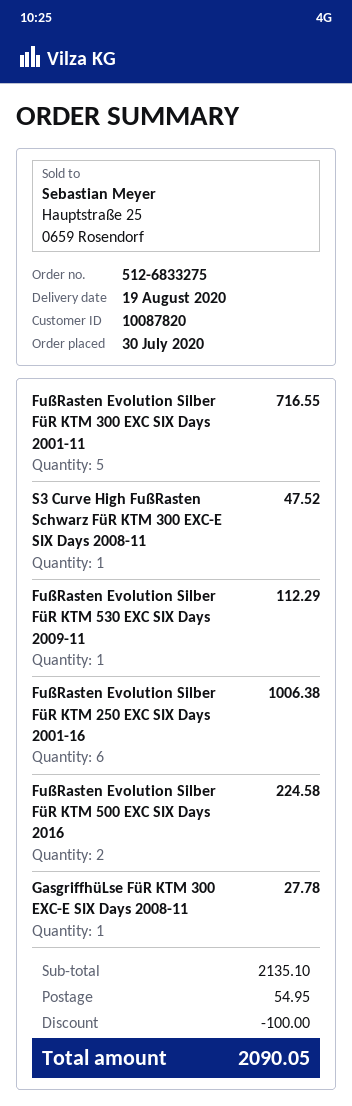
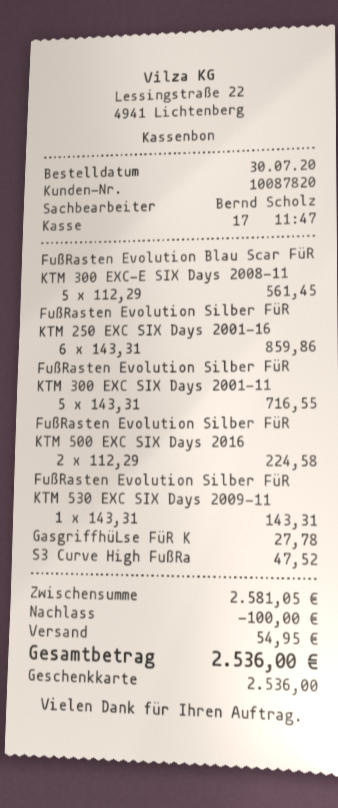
FußRasten Evolution Silber FüR KTM 530 EXC SIX Days 2009-11: 1 for 112.29 -> 1 for 143.31
FußRasten Evolution Silber FüR KTM 250 EXC SIX Days 2001-16: 6 for 1006.38 -> 6 for 859.86
FußRasten Evolution Blau Scar FüR KTM 300 EXC-E SIX Days 2008-11: none -> 5 for 561.45
subtotal: 2135.10 -> 2581.05
total: 2090.05 -> 2536.00

